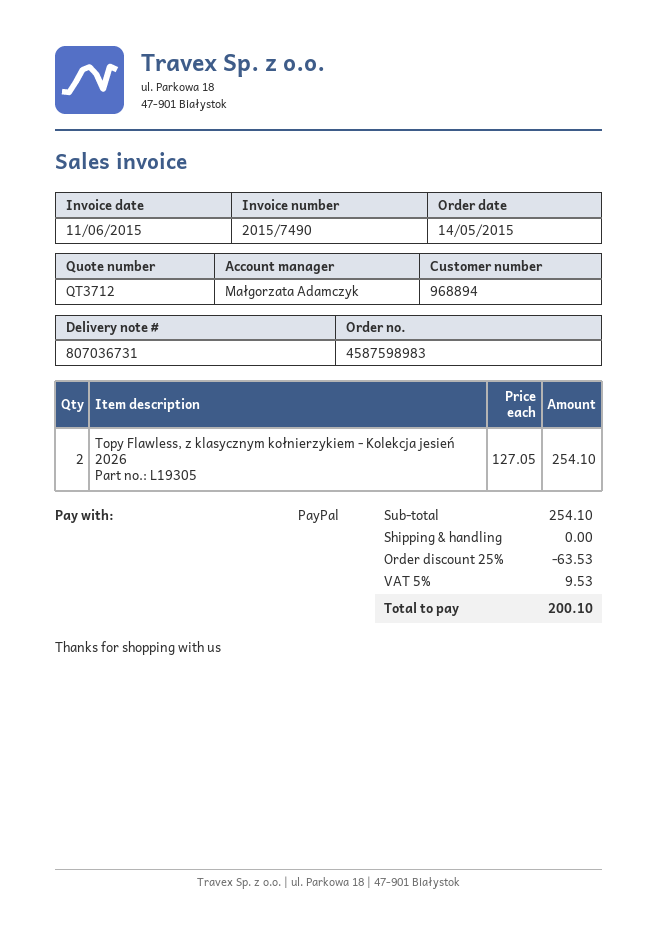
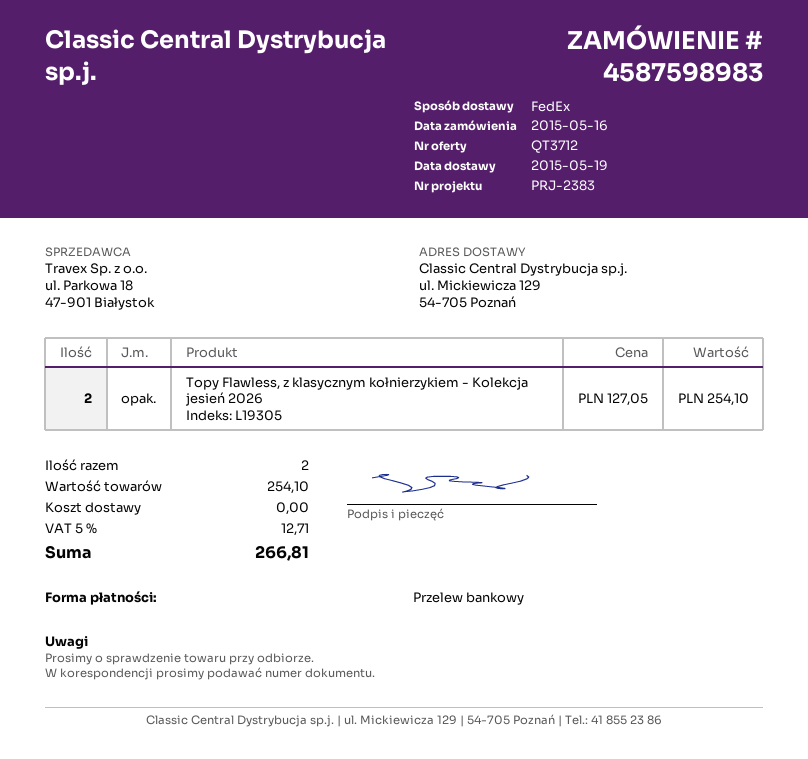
order date: 2015-05-14 -> 2015-05-16
payment method: PayPal -> bank transfer
discount: 25% = 63.53 -> none
tax: 5% = 9.53 -> 5% = 12.71
total: 200.10 -> 266.81

